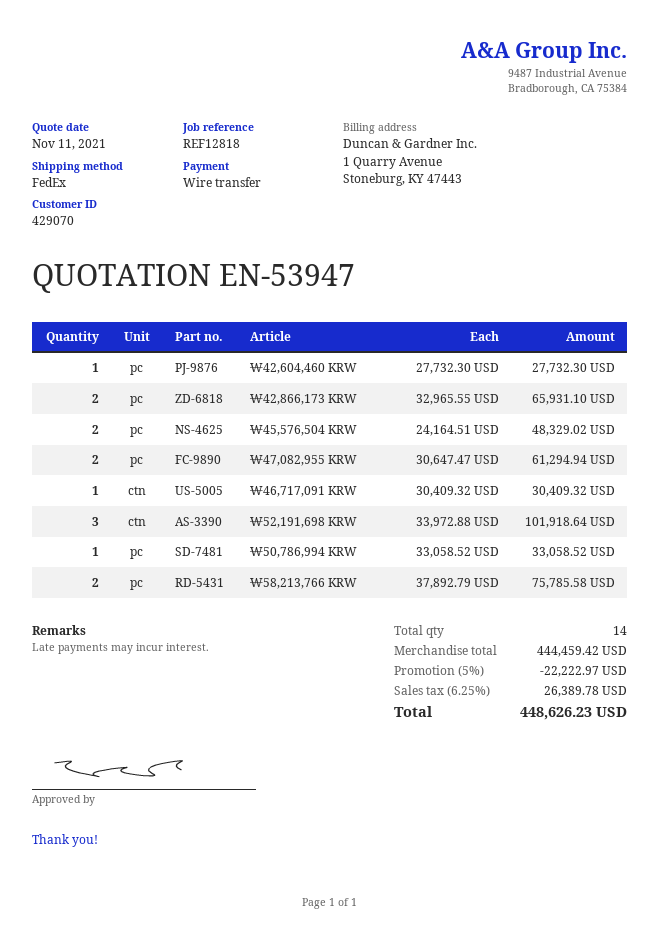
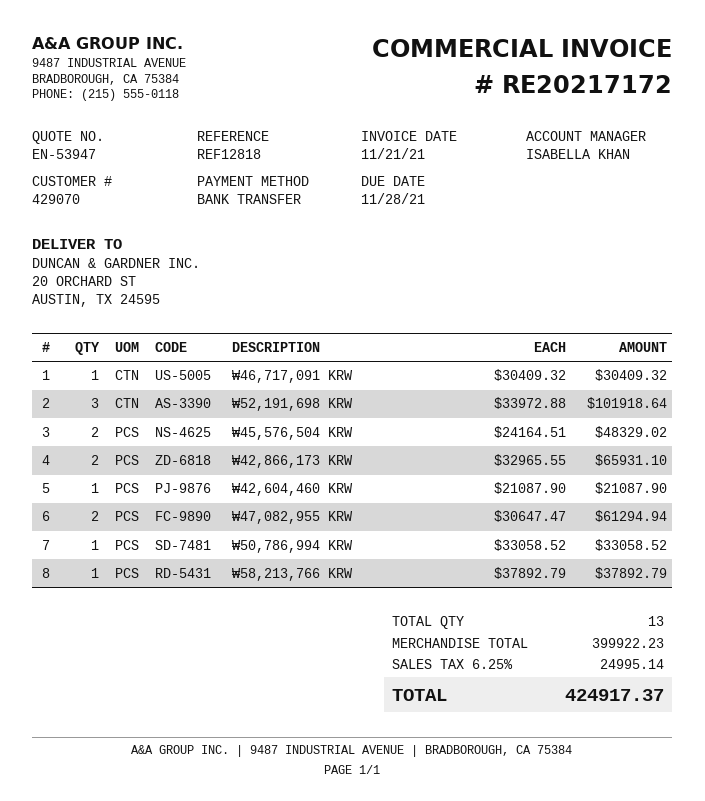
₩42,604,460 KRW: 1 x 27732.30 = 27732.30 -> 1 x 21087.90 = 21087.90
₩58,213,766 KRW: 2 x 37892.79 = 75785.58 -> 1 x 37892.79 = 37892.79
total quantity: 14 -> 13
subtotal: 444459.42 -> 399922.23
discount: 5% = 22222.97 -> none
tax: 6.25% = 26389.78 -> 6.25% = 24995.14
total: 448626.23 -> 424917.37

